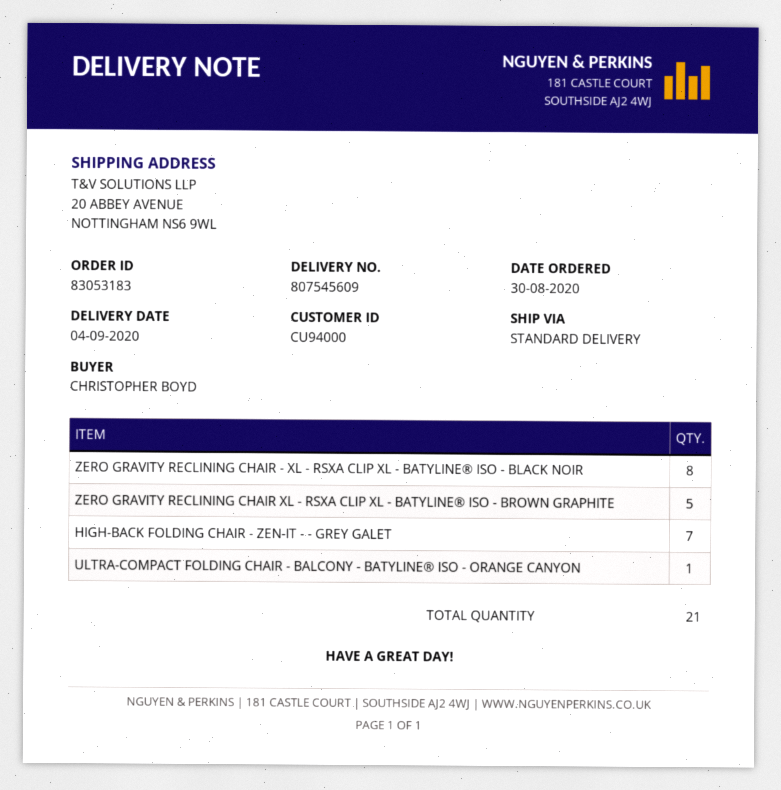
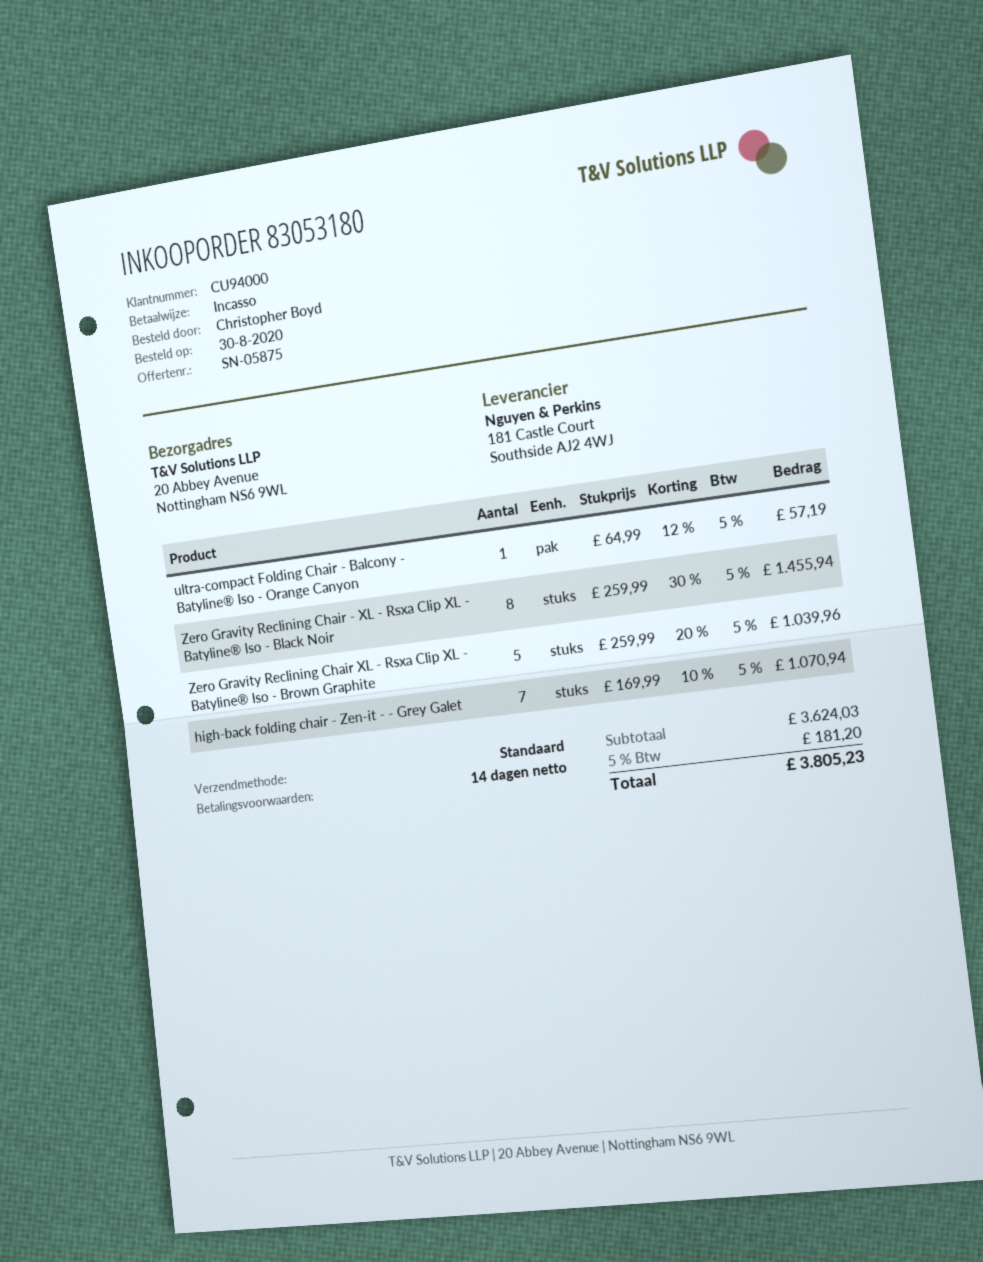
order number: 83053183 -> 83053180

